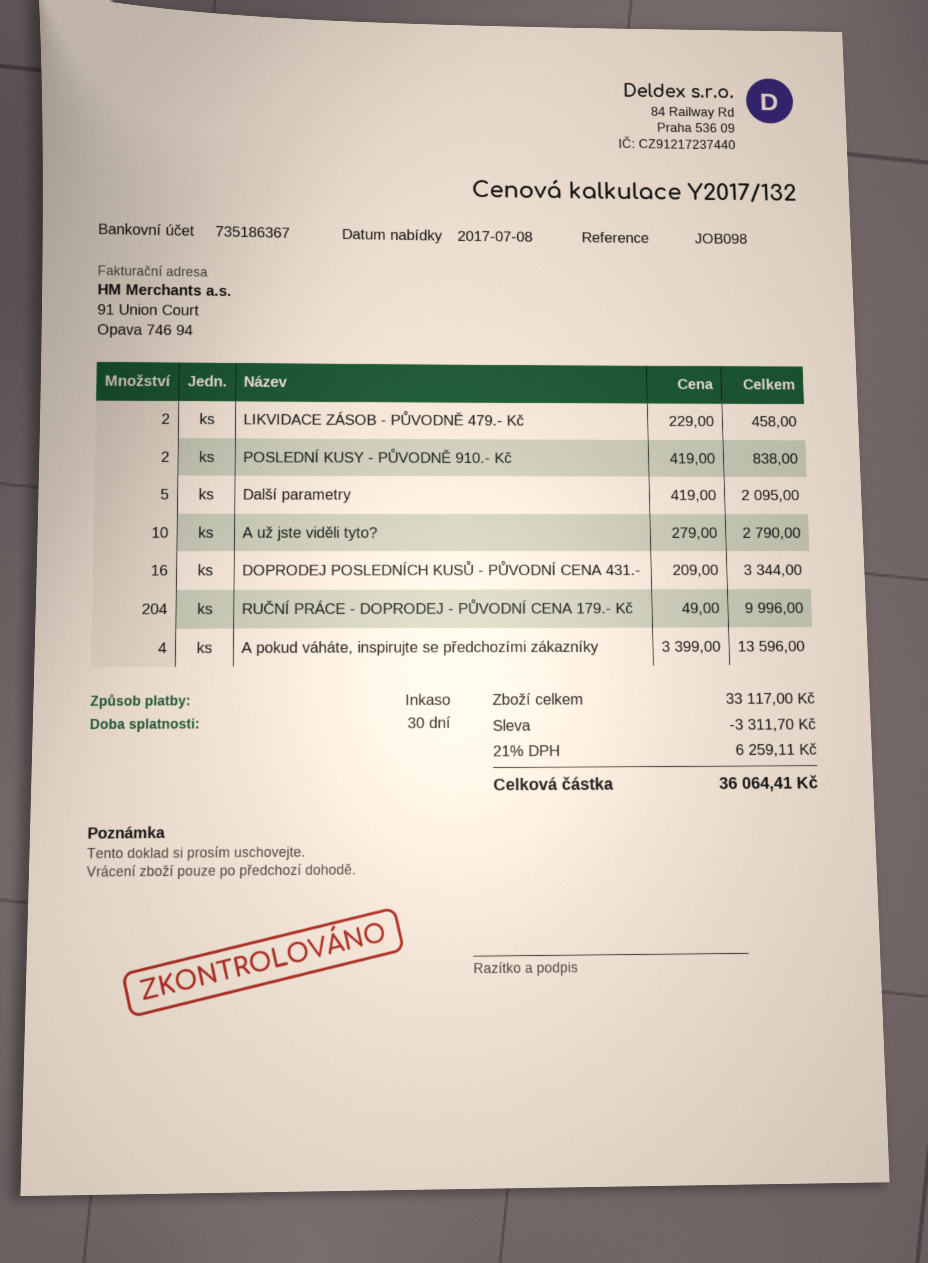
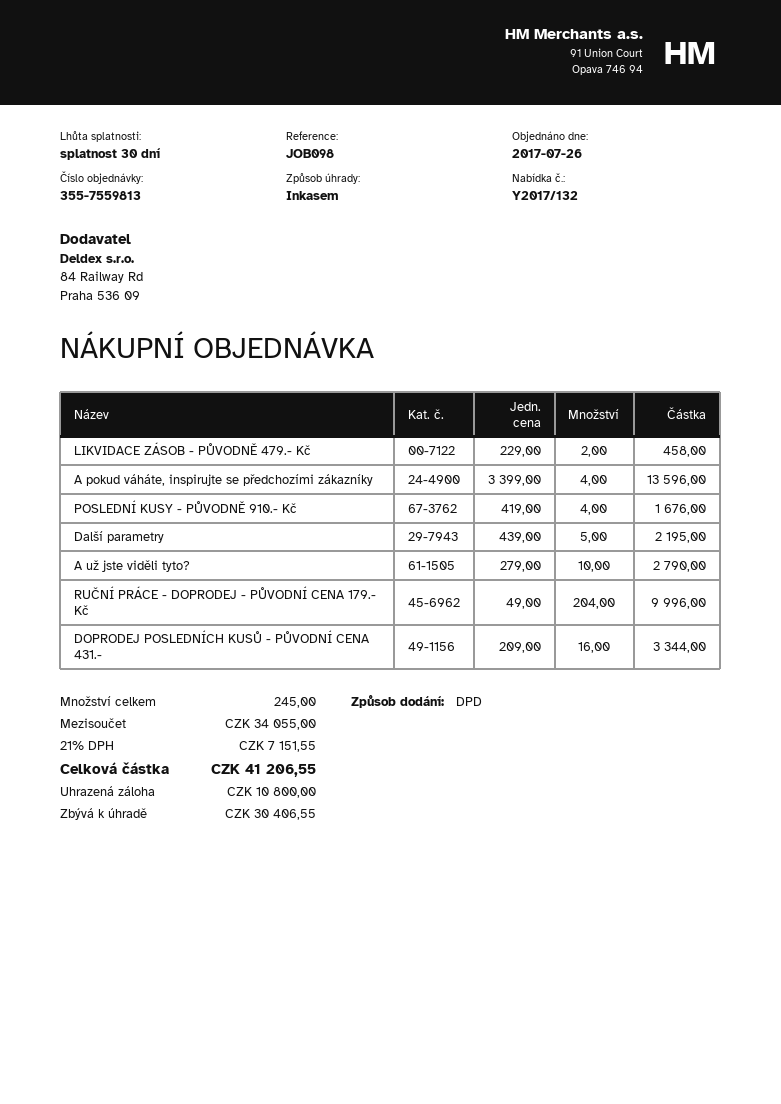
POSLEDNÍ KUSY - PŮVODNĚ 910.- Kč: 2 x 419.00 = 838.00 -> 4 x 419.00 = 1676.00
Další parametry: 5 x 419.00 = 2095.00 -> 5 x 439.00 = 2195.00
subtotal: 33117.00 -> 34055.00
discount: 3311.70 -> none
tax: 21% = 6259.11 -> 21% = 7151.55
total: 36064.41 -> 41206.55

